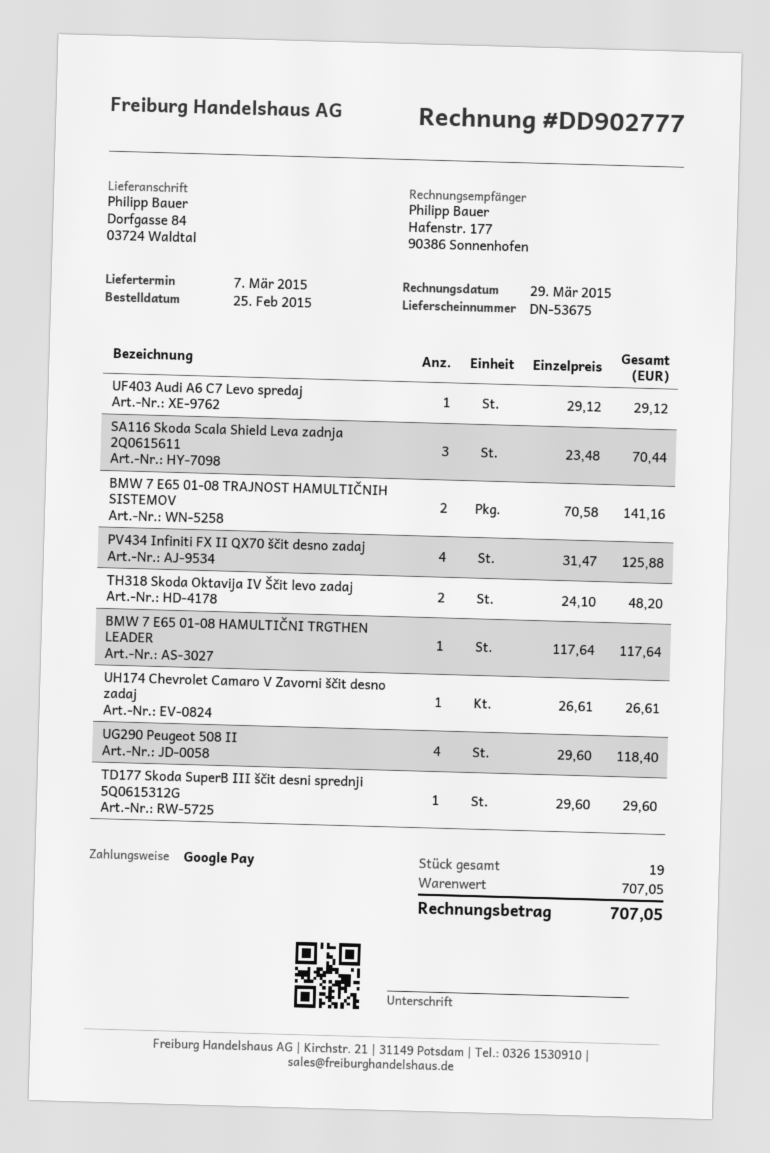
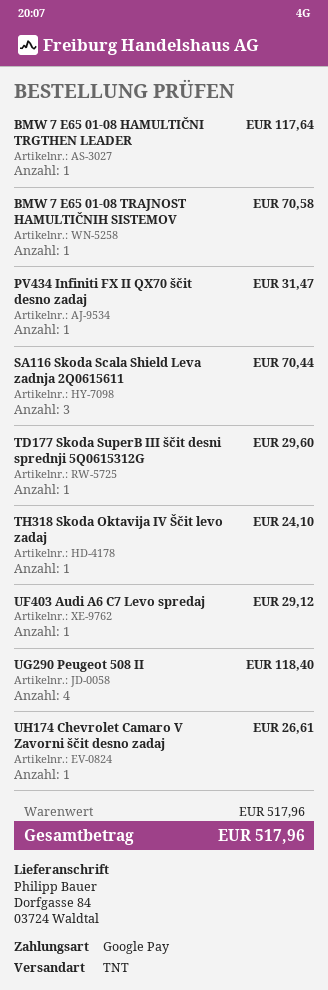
BMW 7 E65 01-08 TRAJNOST HAMULTIČNIH SISTEMOV: 2 for 141.16 -> 1 for 70.58
PV434 Infiniti FX II QX70 ščit desno zadaj: 4 for 125.88 -> 1 for 31.47
TH318 Skoda Oktavija IV Ščit levo zadaj: 2 for 48.20 -> 1 for 24.10
subtotal: 707.05 -> 517.96
total: 707.05 -> 517.96

